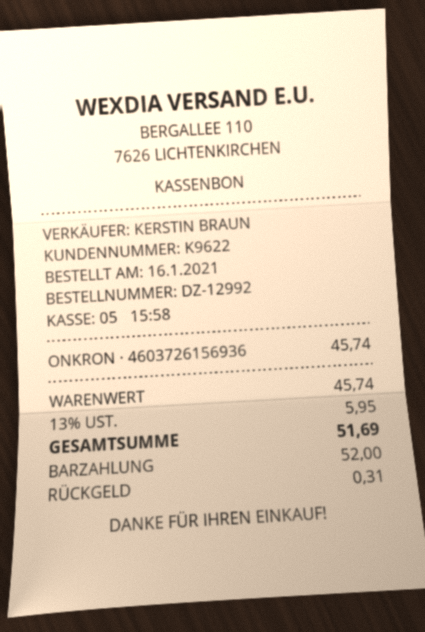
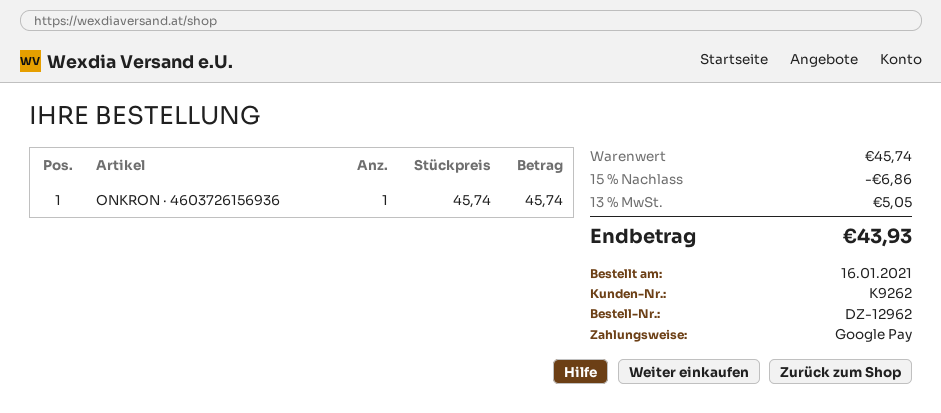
order number: DZ-12992 -> DZ-12962
customer number: K9622 -> K9262
payment method: cash -> Google Pay
discount: none -> 15% = 6.86
tax: 13% = 5.95 -> 13% = 5.05
total: 51.69 -> 43.93

